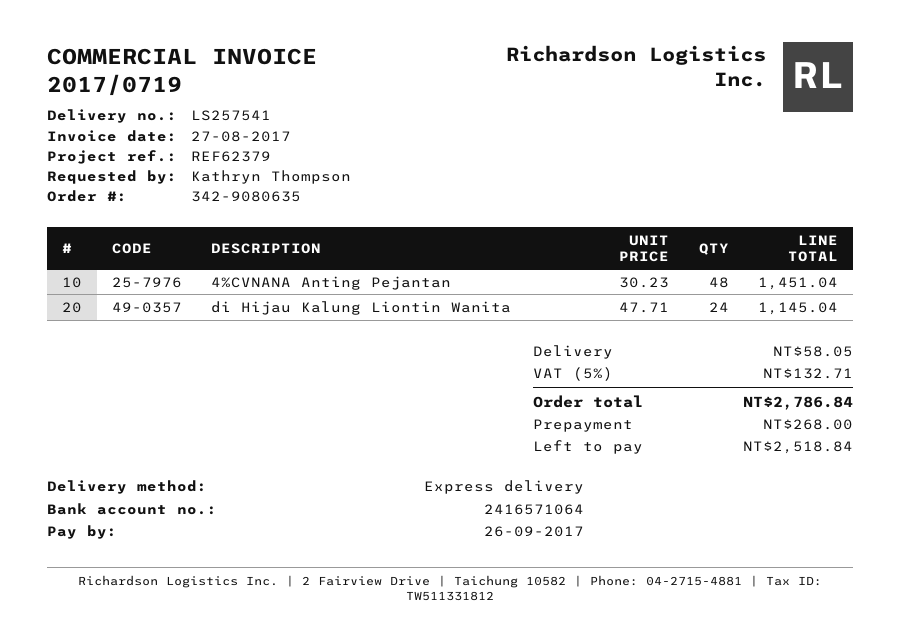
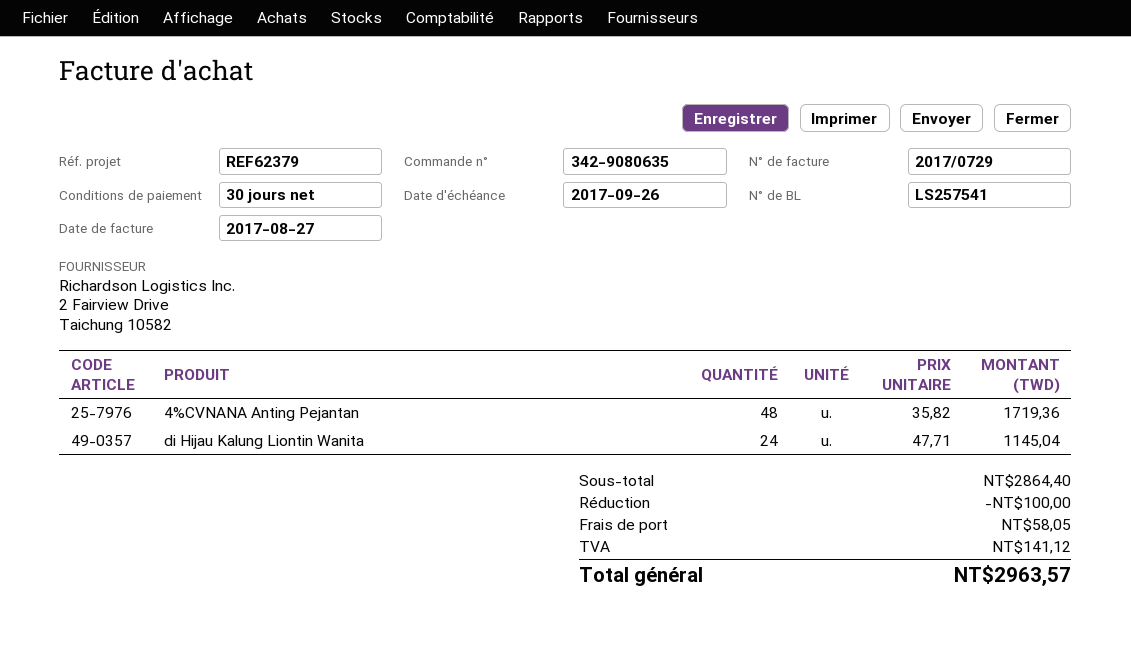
invoice number: 2017/0719 -> 2017/0729
4%CVNANA Anting Pejantan: 48 x 30.23 = 1451.04 -> 48 x 35.82 = 1719.36
discount: none -> 100.00
tax: 132.71 -> 141.12
total: 2786.84 -> 2963.57

